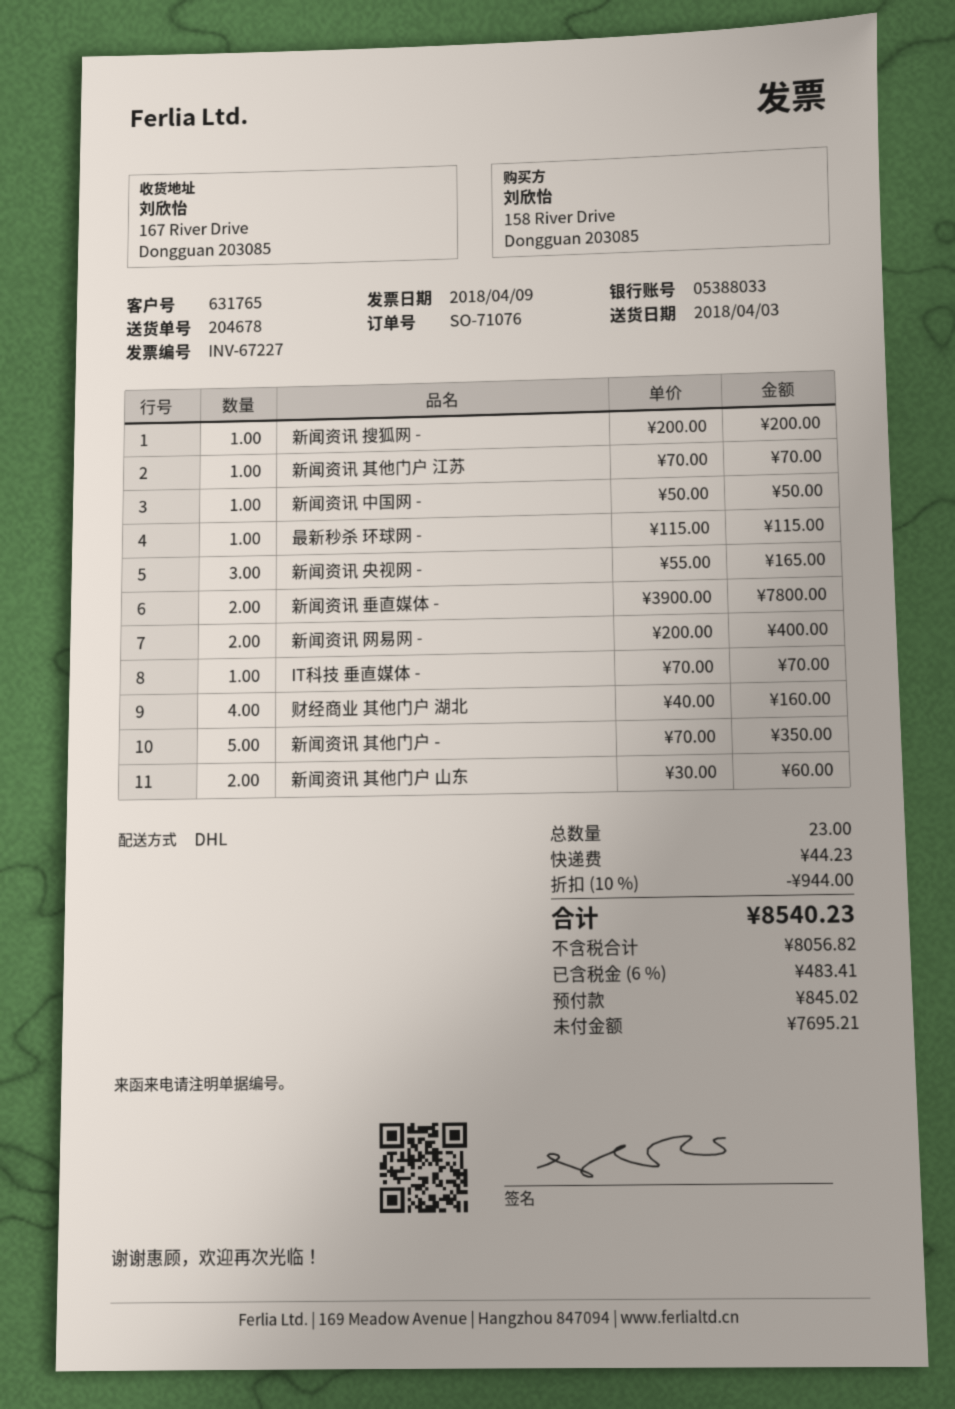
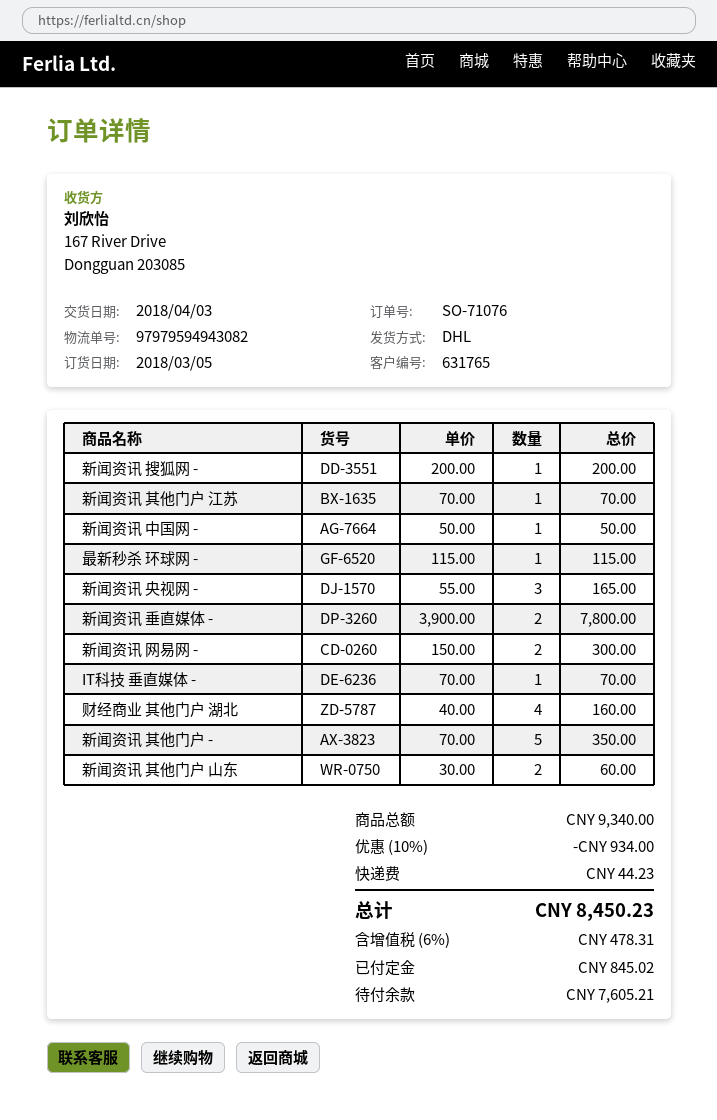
新闻资讯 网易网 -: 2 x 200.00 = 400.00 -> 2 x 150.00 = 300.00
discount: 10% = 944.00 -> 10% = 934.00
tax: 6% = 483.41 -> 6% = 478.31
total: 8540.23 -> 8450.23
balance: 7695.21 -> 7605.21

